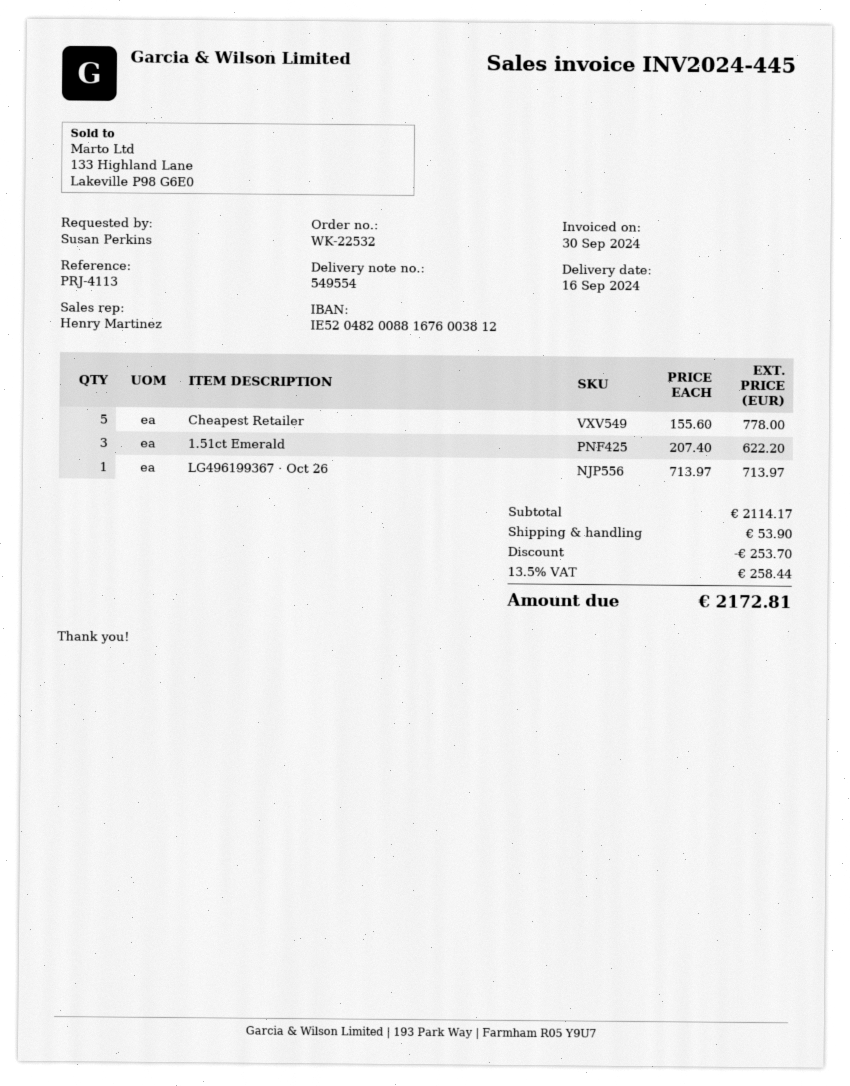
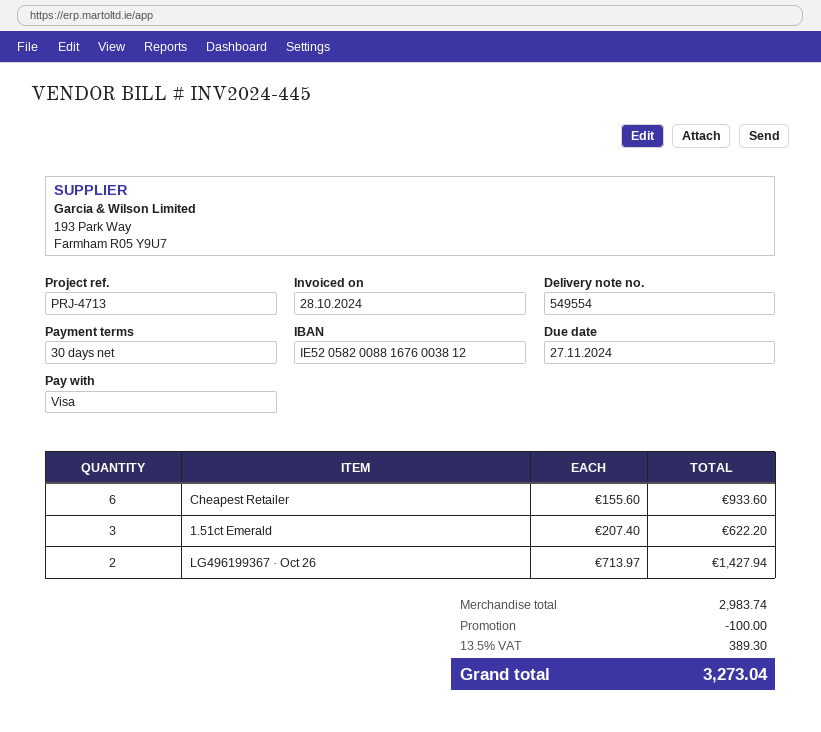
invoice date: 2024-09-30 -> 2024-10-28
reference: PRJ-4113 -> PRJ-4713
bank account: IE52048200881676003812 -> IE52058200881676003812
Cheapest Retailer: 5 x 155.60 = 778.00 -> 6 x 155.60 = 933.60
LG496199367 · Oct 26: 1 x 713.97 = 713.97 -> 2 x 713.97 = 1427.94
subtotal: 2114.17 -> 2983.74
discount: 253.70 -> 100.00
shipping: 53.90 -> none
tax: 13.5% = 258.44 -> 13.5% = 389.30
total: 2172.81 -> 3273.04

